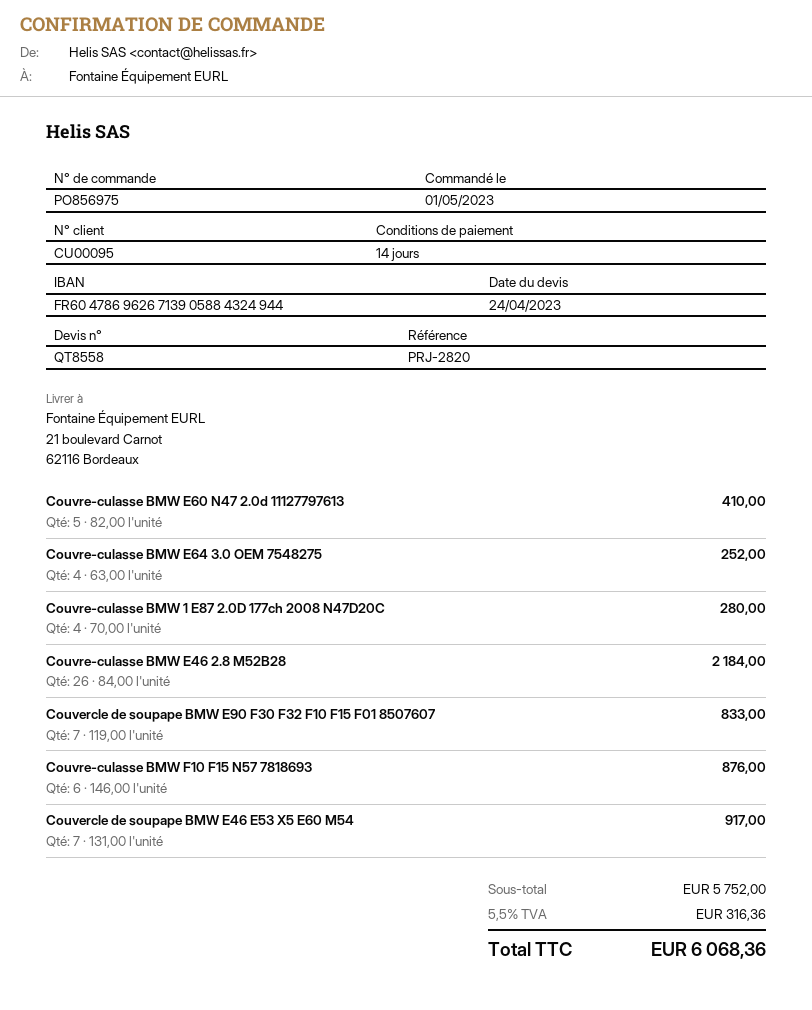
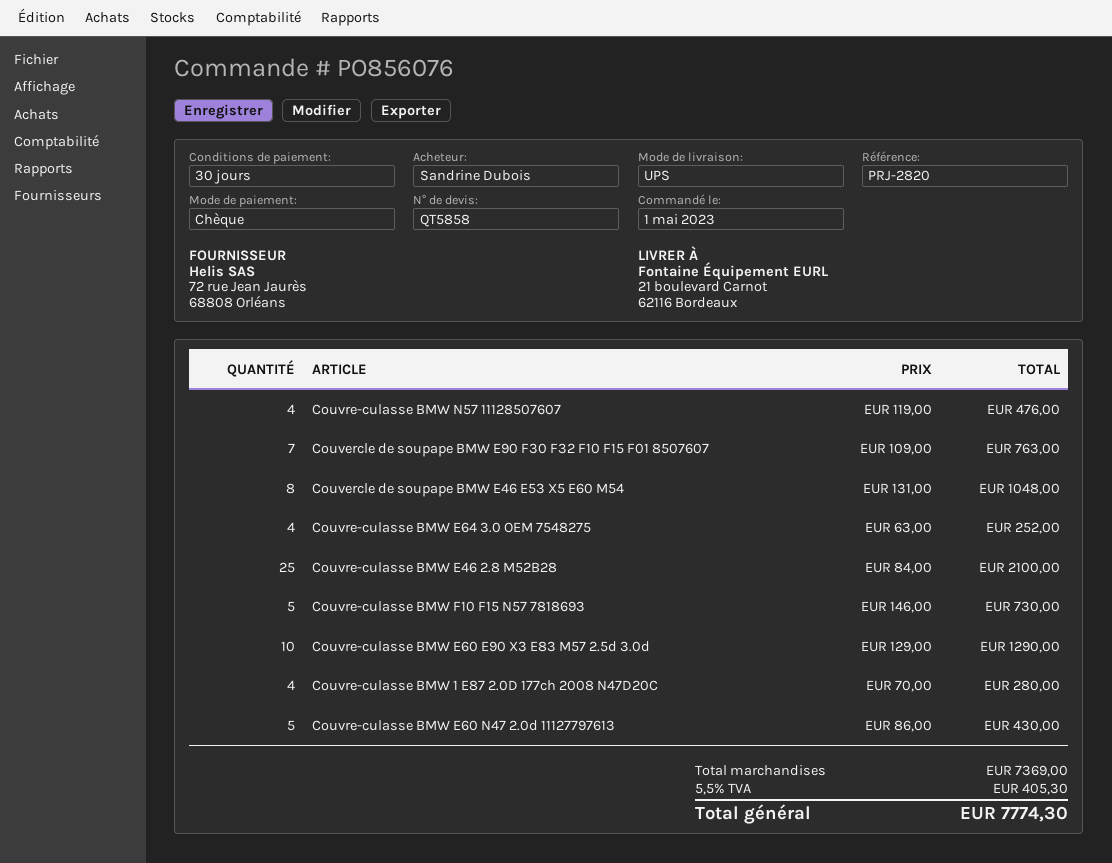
quote number: QT8558 -> QT5858
order number: PO856975 -> PO856076
payment terms: 14 days -> 30 days
Couvre-culasse BMW E60 N47 2.0d 11127797613: 5 x 82.00 = 410.00 -> 5 x 86.00 = 430.00
Couvre-culasse BMW E46 2.8 M52B28: 26 x 84.00 = 2184.00 -> 25 x 84.00 = 2100.00
Couvercle de soupape BMW E90 F30 F32 F10 F15 F01 8507607: 7 x 119.00 = 833.00 -> 7 x 109.00 = 763.00
Couvre-culasse BMW F10 F15 N57 7818693: 6 x 146.00 = 876.00 -> 5 x 146.00 = 730.00
Couvercle de soupape BMW E46 E53 X5 E60 M54: 7 x 131.00 = 917.00 -> 8 x 131.00 = 1048.00
Couvre-culasse BMW N57 11128507607: none -> 4 x 119.00 = 476.00
Couvre-culasse BMW E60 E90 X3 E83 M57 2.5d 3.0d: none -> 10 x 129.00 = 1290.00
subtotal: 5752.00 -> 7369.00
tax: 5.5% = 316.36 -> 5.5% = 405.30
total: 6068.36 -> 7774.30

